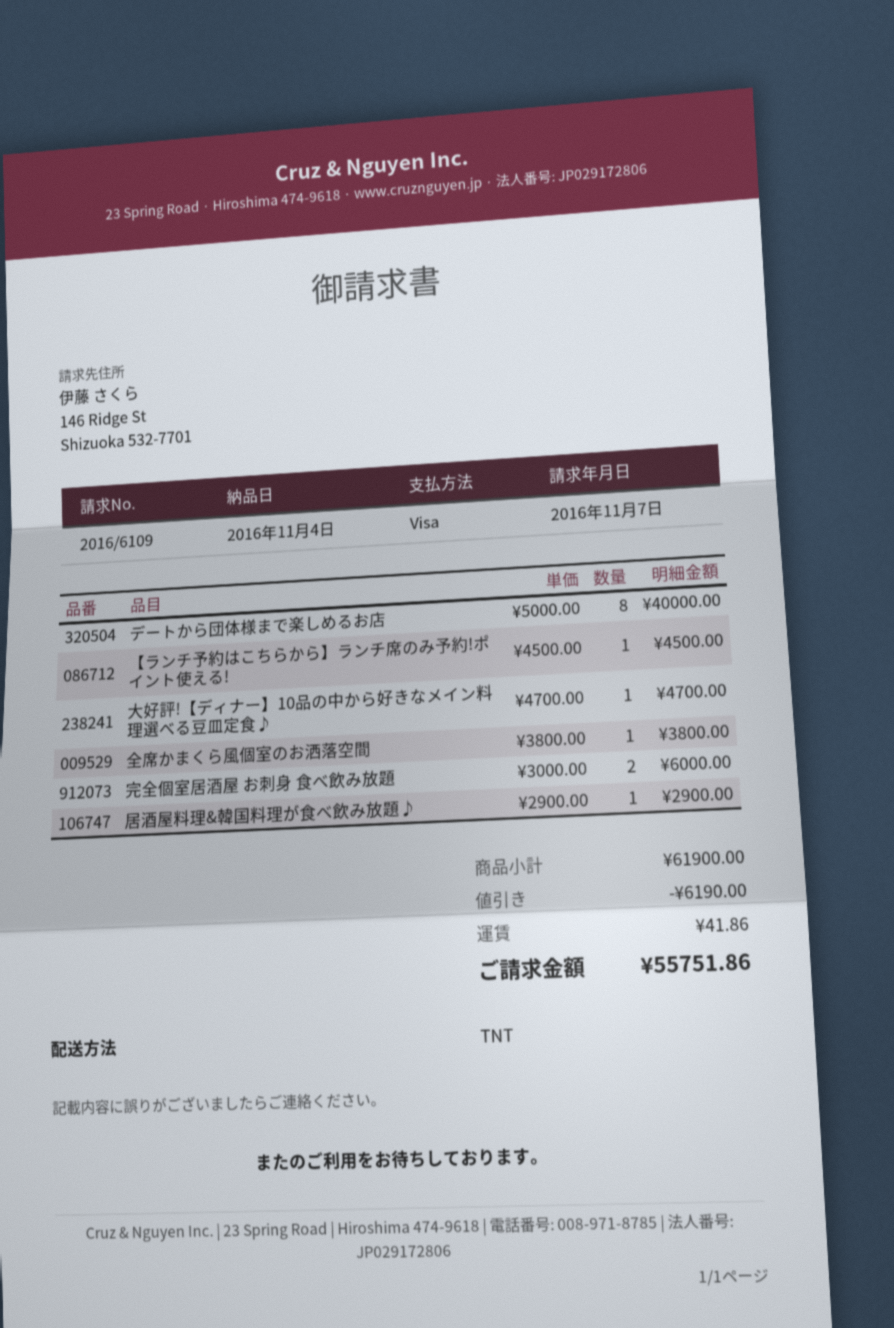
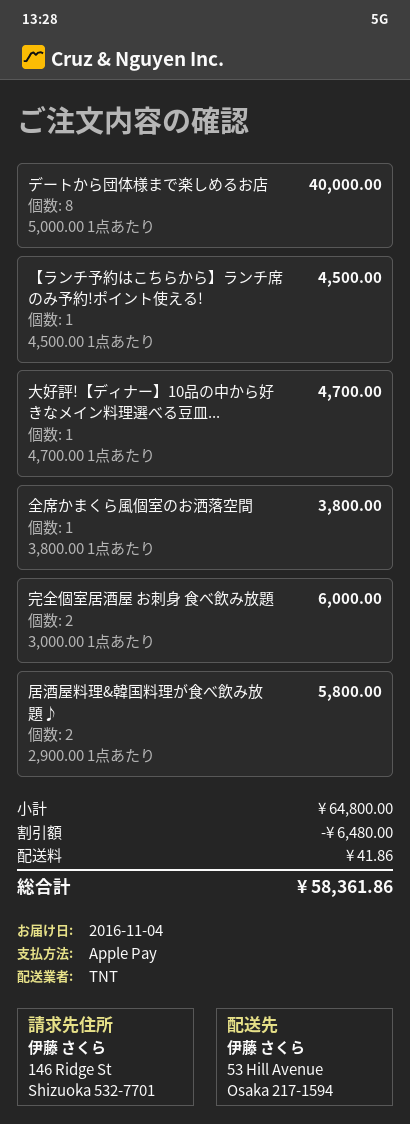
payment method: Visa -> Apple Pay
居酒屋料理&韓国料理が食べ飲み放題♪: 1 x 2900.00 = 2900.00 -> 2 x 2900.00 = 5800.00
subtotal: 61900.00 -> 64800.00
discount: 6190.00 -> 6480.00
total: 55751.86 -> 58361.86

